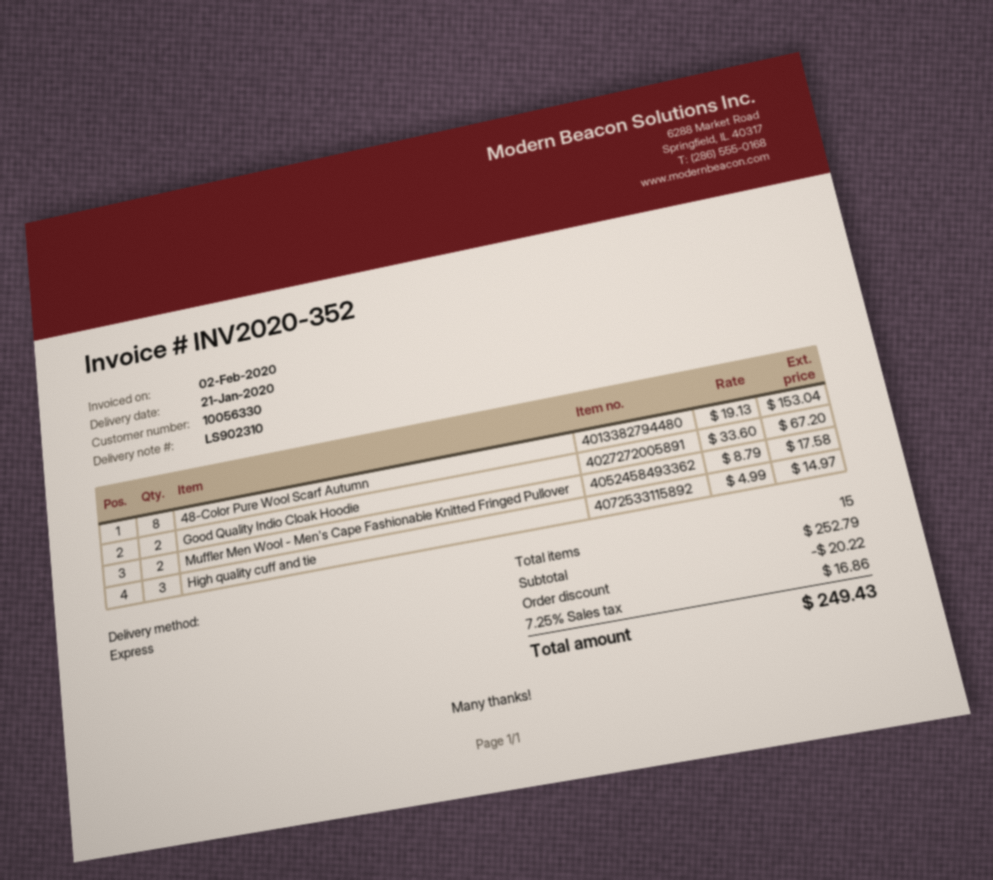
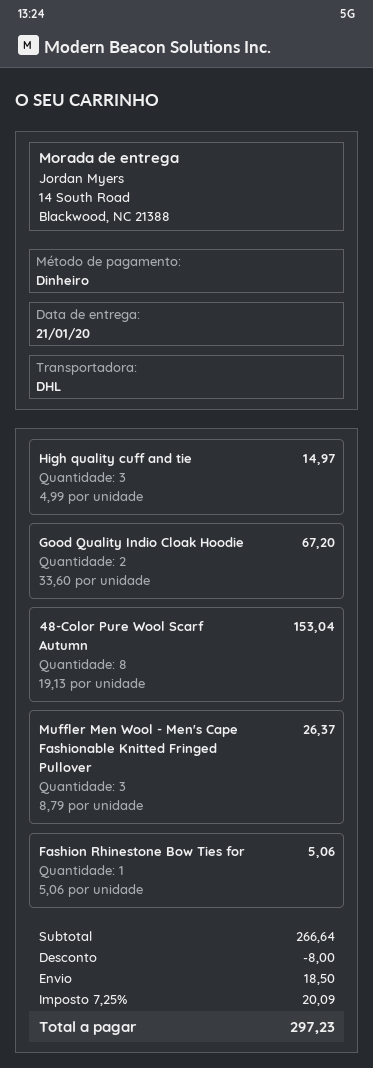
shipping method: express -> DHL
Muffler Men Wool - Men's Cape Fashionable Knitted Fringed Pullover: 2 x 8.79 = 17.58 -> 3 x 8.79 = 26.37
Fashion Rhinestone Bow Ties for: none -> 1 x 5.06 = 5.06
subtotal: 252.79 -> 266.64
discount: 20.22 -> 8.00
shipping: none -> 18.50
tax: 7.25% = 16.86 -> 7.25% = 20.09
total: 249.43 -> 297.23

